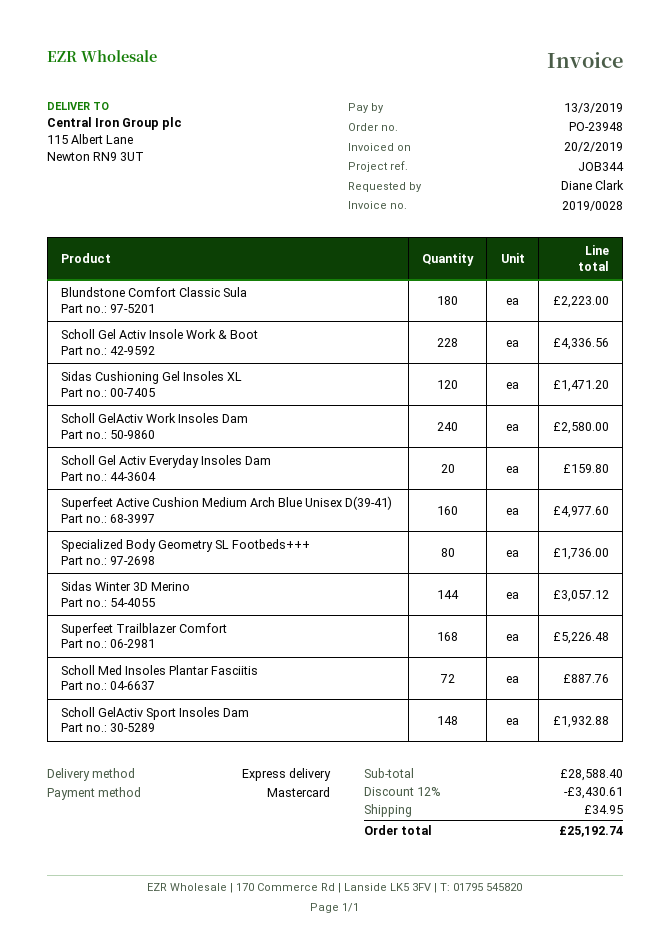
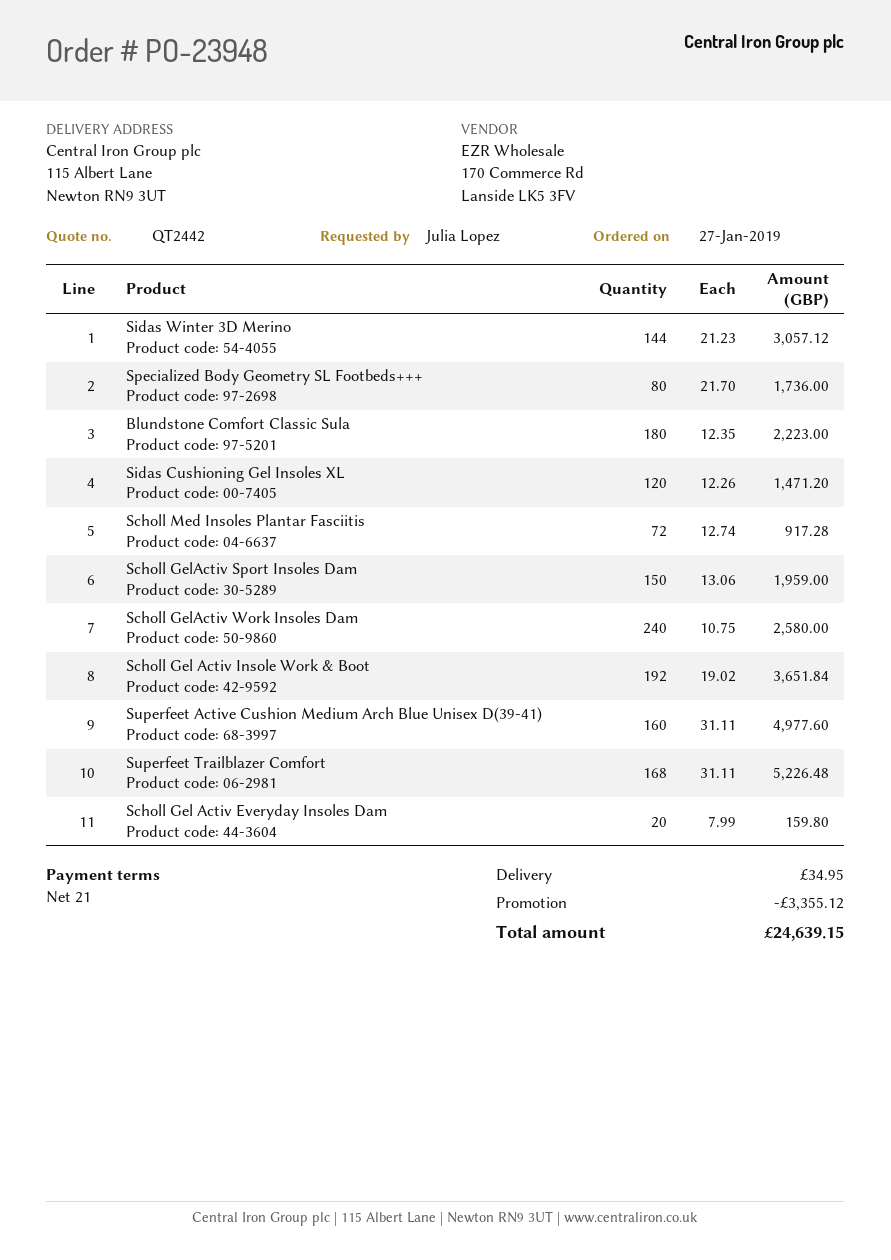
ordered by: Diane Clark -> Julia Lopez
Scholl Gel Activ Insole Work & Boot: 228 for 4336.56 -> 192 for 3651.84
Scholl Med Insoles Plantar Fasciitis: 72 for 887.76 -> 72 for 917.28
Scholl GelActiv Sport Insoles Dam: 148 for 1932.88 -> 150 for 1959.00
discount: 3430.61 -> 3355.12
total: 25192.74 -> 24639.15

